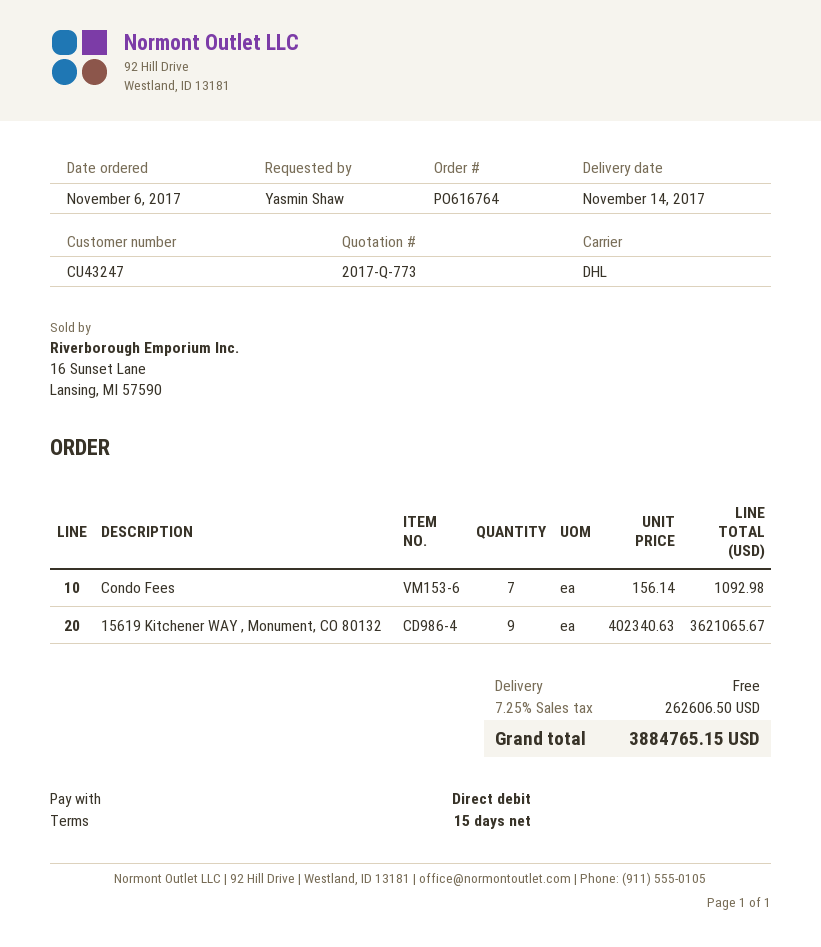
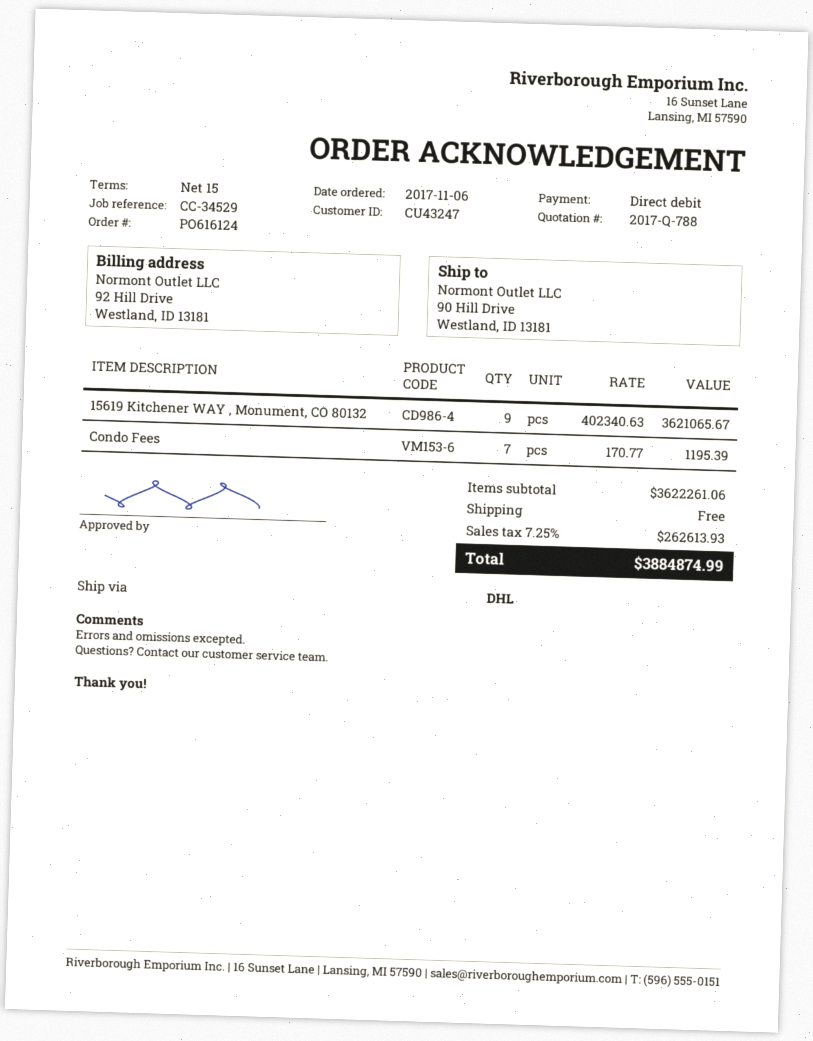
quote number: 2017-Q-773 -> 2017-Q-788
order number: PO616764 -> PO616124
Condo Fees: 7 x 156.14 = 1092.98 -> 7 x 170.77 = 1195.39
tax: 7.25% = 262606.50 -> 7.25% = 262613.93
total: 3884765.15 -> 3884874.99

